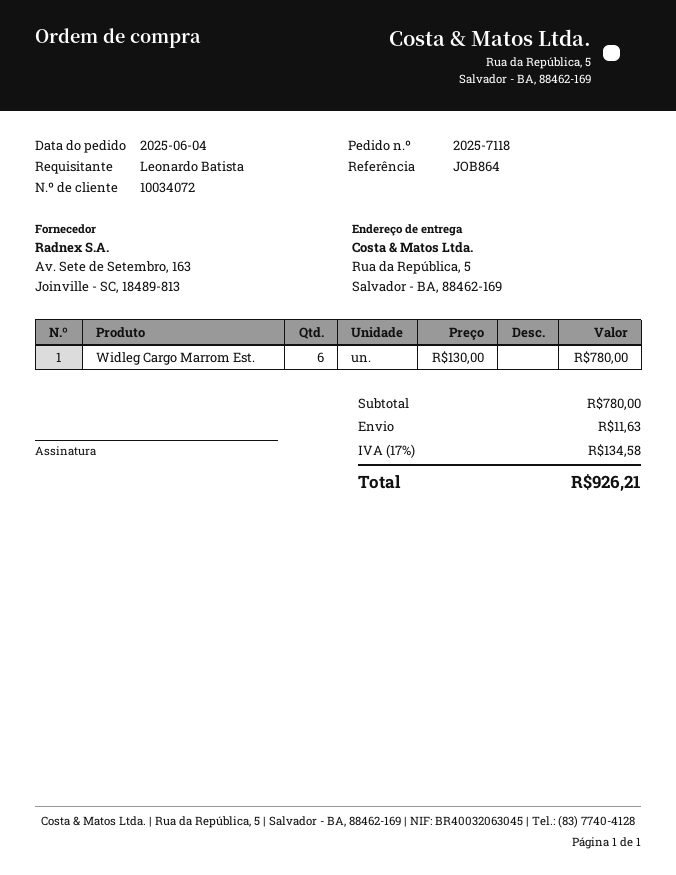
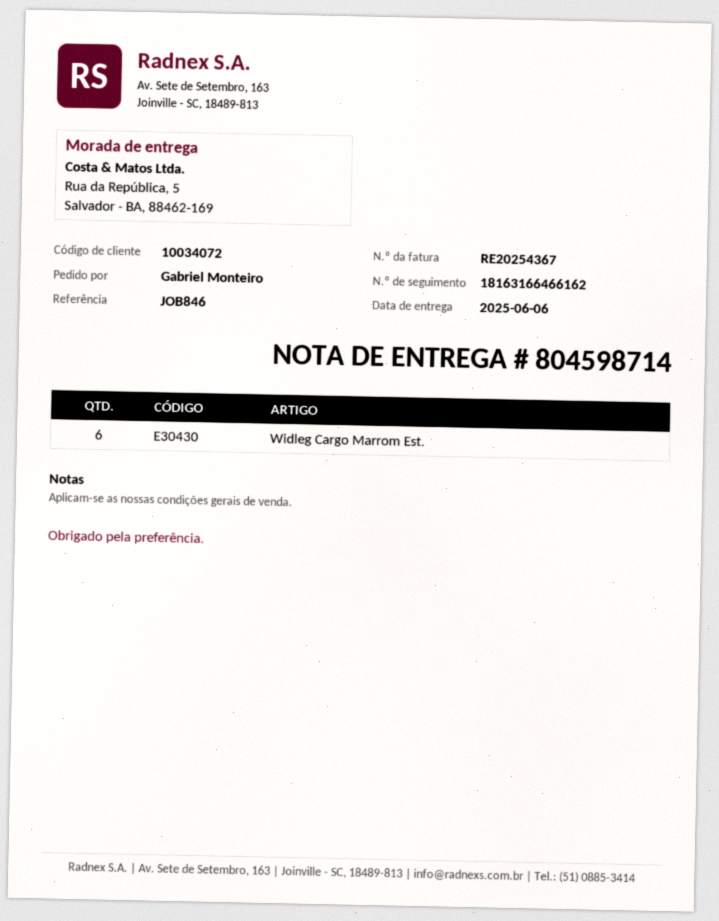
reference: JOB864 -> JOB846
ordered by: Leonardo Batista -> Gabriel Monteiro

